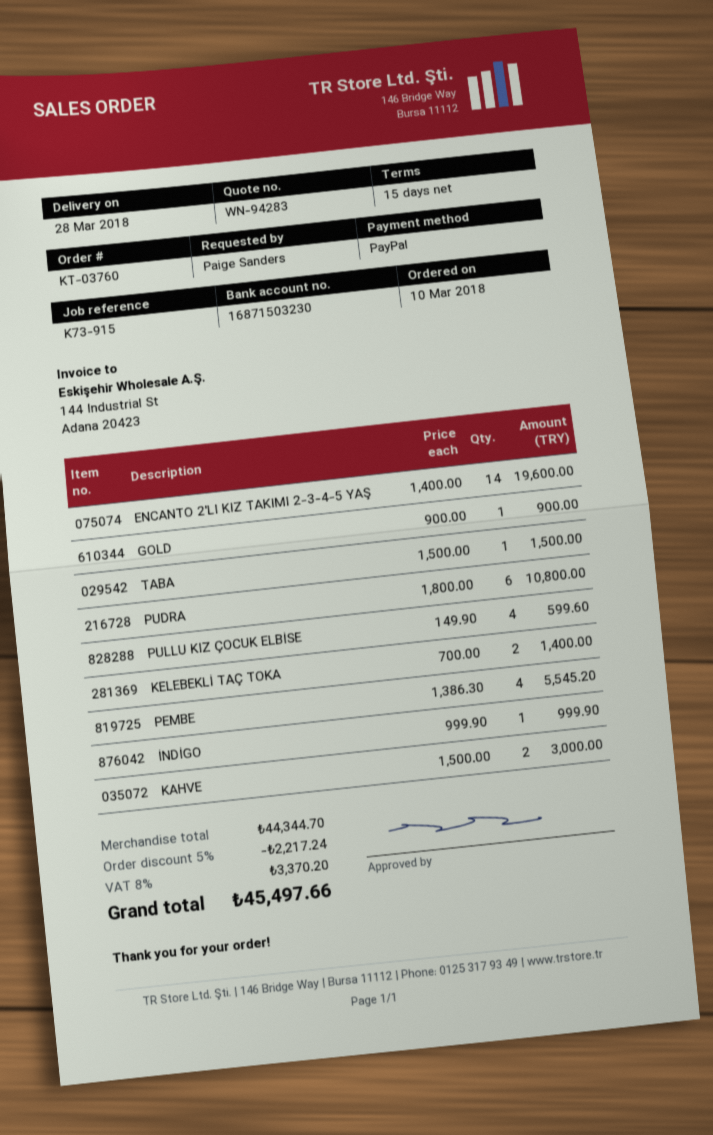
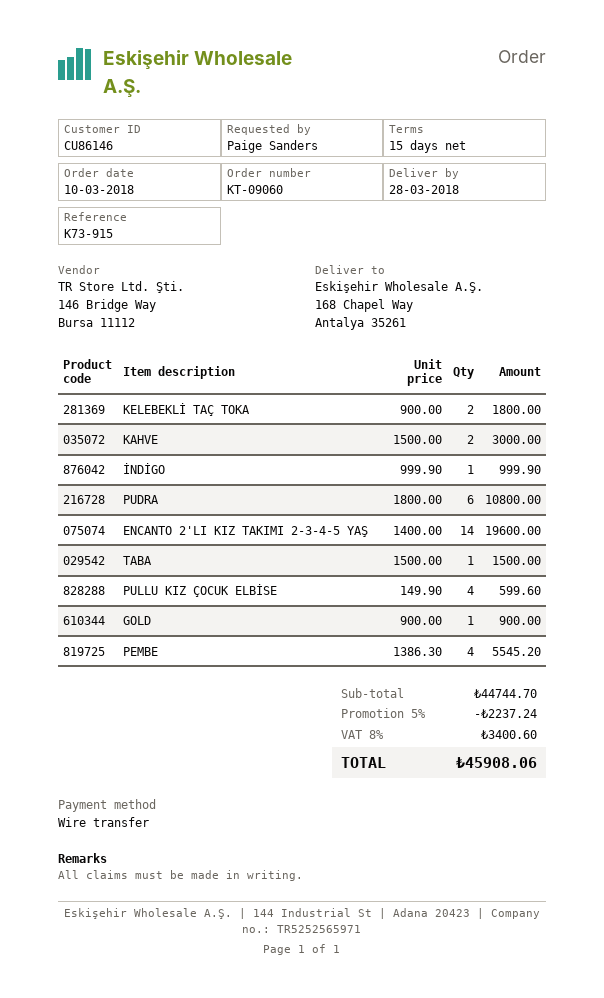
order number: KT-03760 -> KT-09060
payment method: PayPal -> bank transfer
KELEBEKLİ TAÇ TOKA: 2 x 700.00 = 1400.00 -> 2 x 900.00 = 1800.00
subtotal: 44344.70 -> 44744.70
discount: 5% = 2217.24 -> 5% = 2237.24
tax: 8% = 3370.20 -> 8% = 3400.60
total: 45497.66 -> 45908.06

